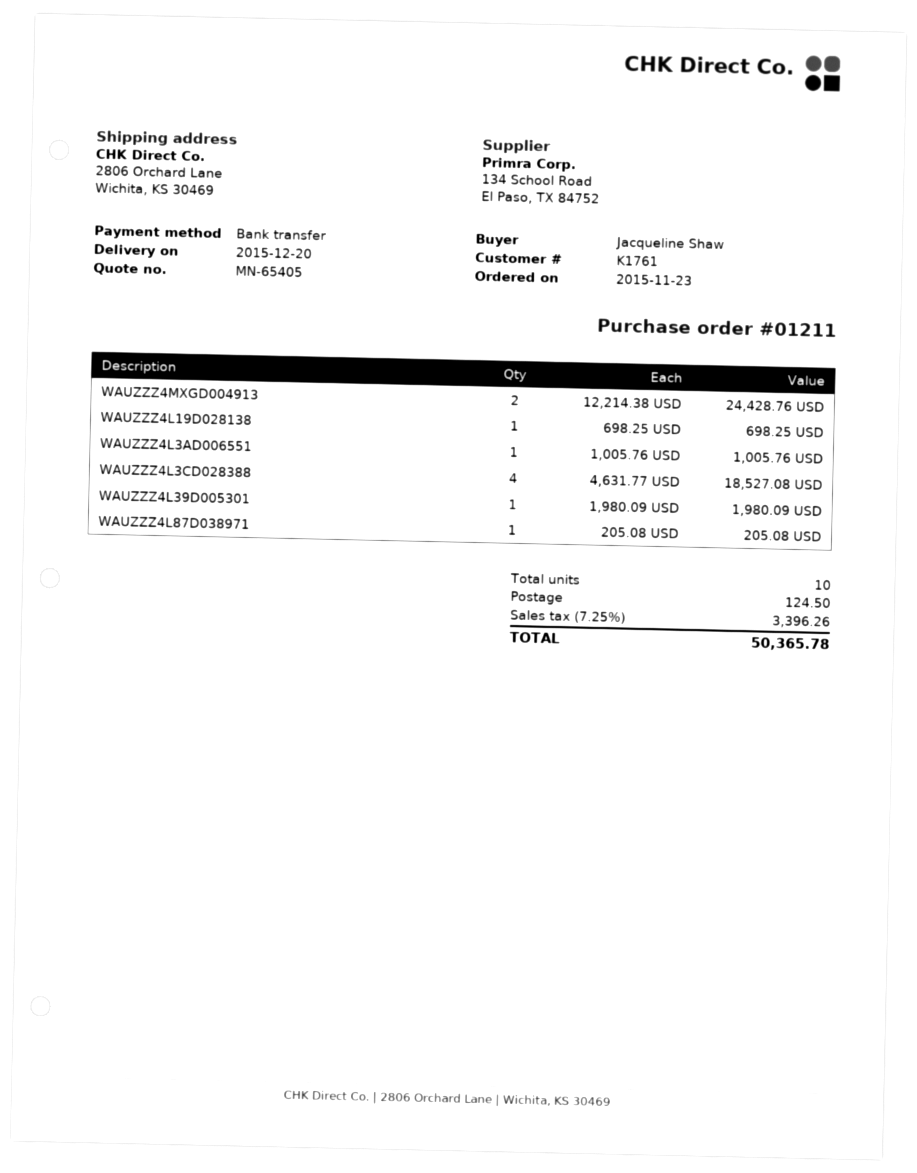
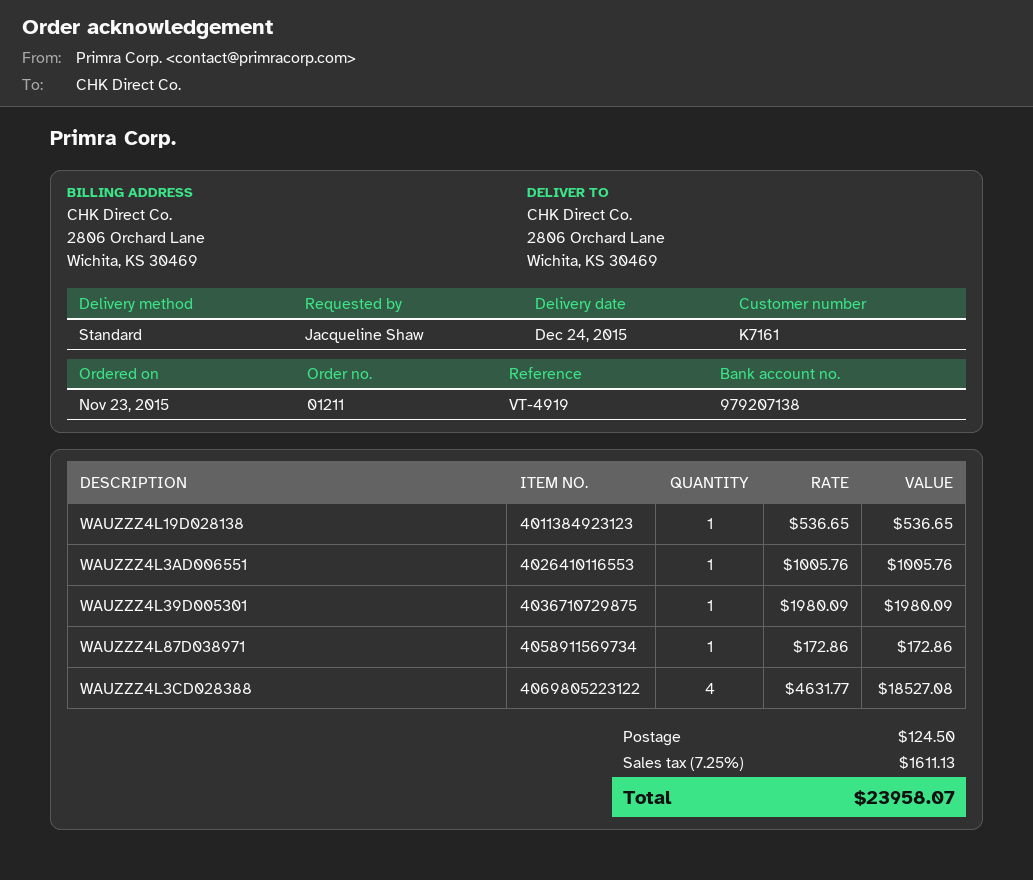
delivery date: 2015-12-20 -> 2015-12-24
customer number: K1761 -> K7161
WAUZZZ4MXGD004913: 2 x 12214.38 = 24428.76 -> none
WAUZZZ4L19D028138: 1 x 698.25 = 698.25 -> 1 x 536.65 = 536.65
WAUZZZ4L87D038971: 1 x 205.08 = 205.08 -> 1 x 172.86 = 172.86
tax: 7.25% = 3396.26 -> 7.25% = 1611.13
total: 50365.78 -> 23958.07

